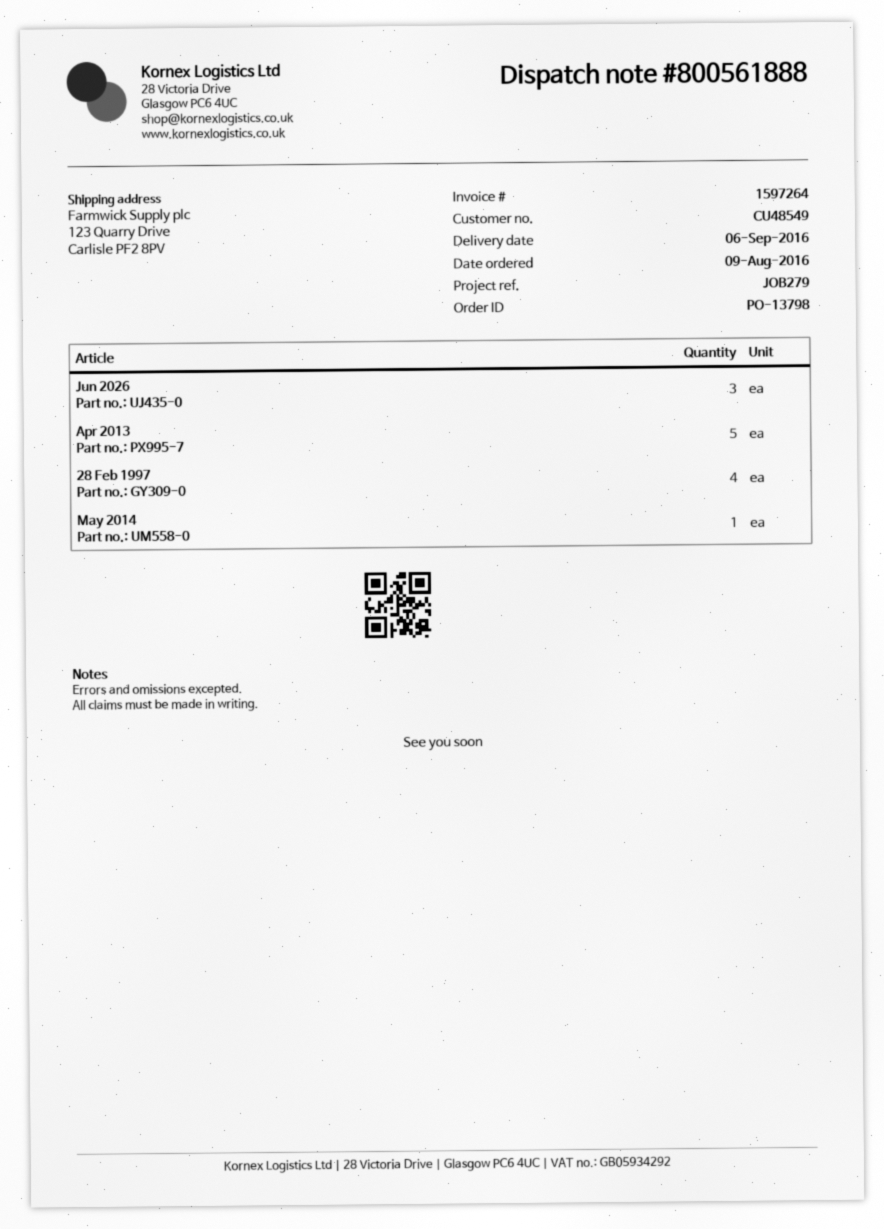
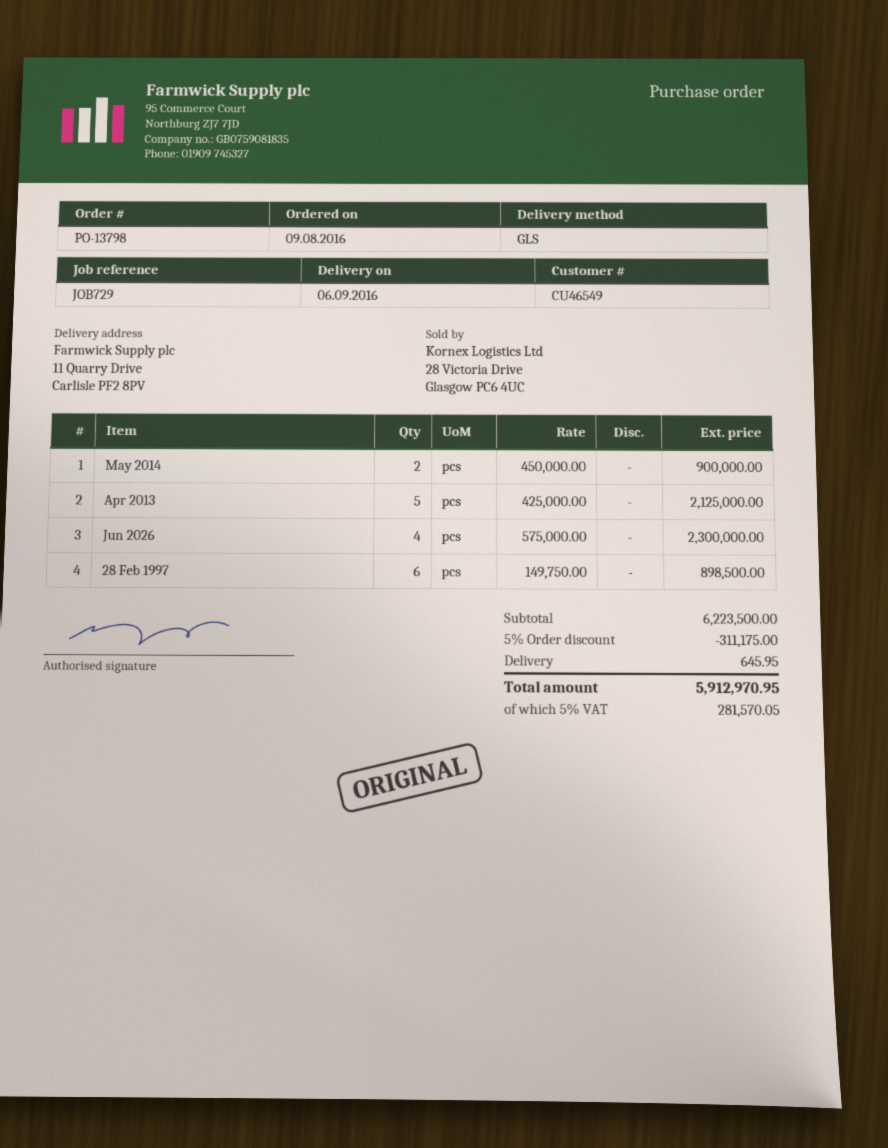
customer number: CU48549 -> CU46549
reference: JOB279 -> JOB729
ship to: 123 Quarry Drive, Carlisle PF2 8PV -> 11 Quarry Drive, Carlisle PF2 8PV
Jun 2026: 3 -> 4
28 Feb 1997: 4 -> 6
May 2014: 1 -> 2

